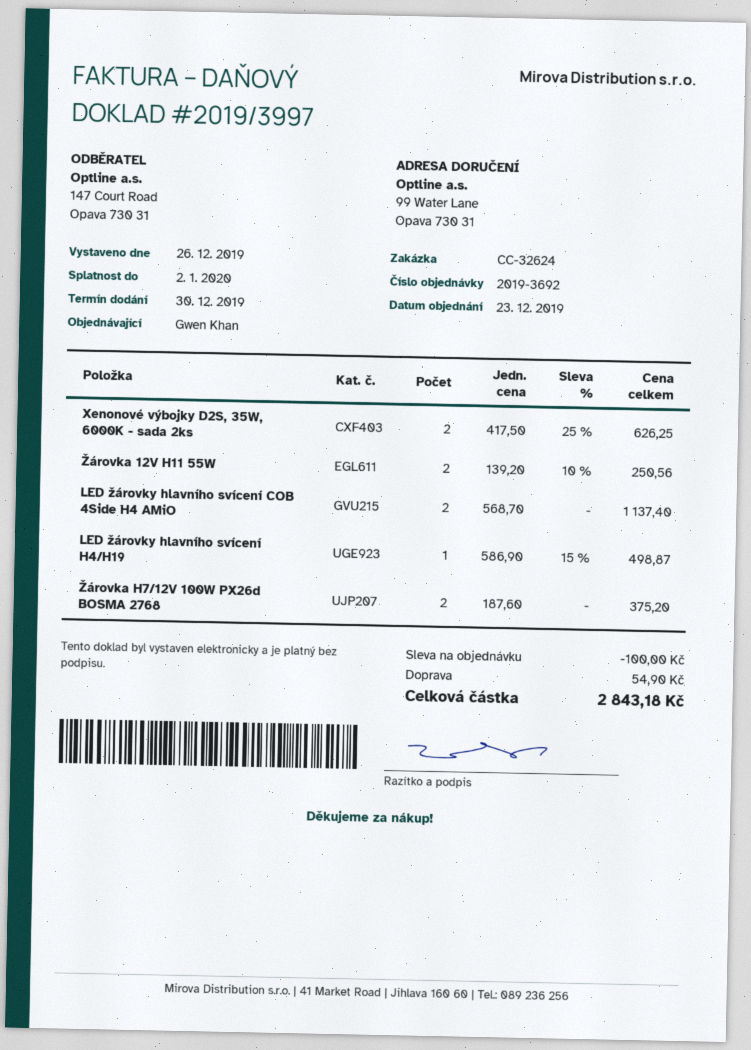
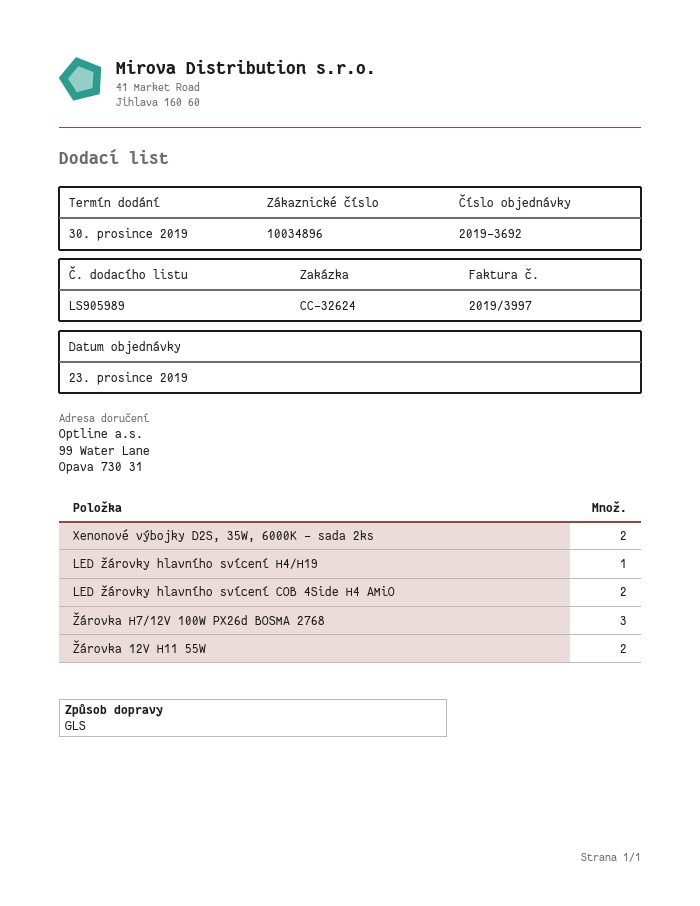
Žárovka H7/12V 100W PX26d BOSMA 2768: 2 -> 3

